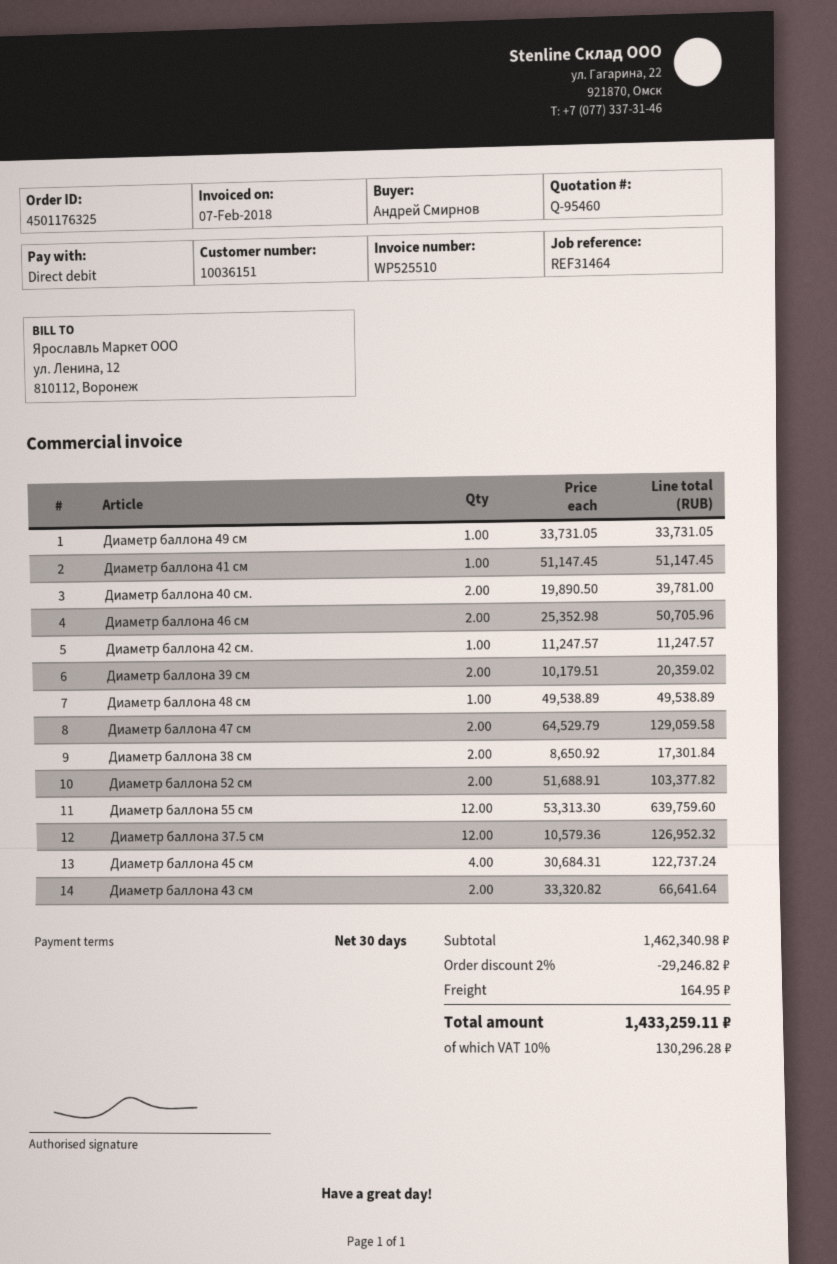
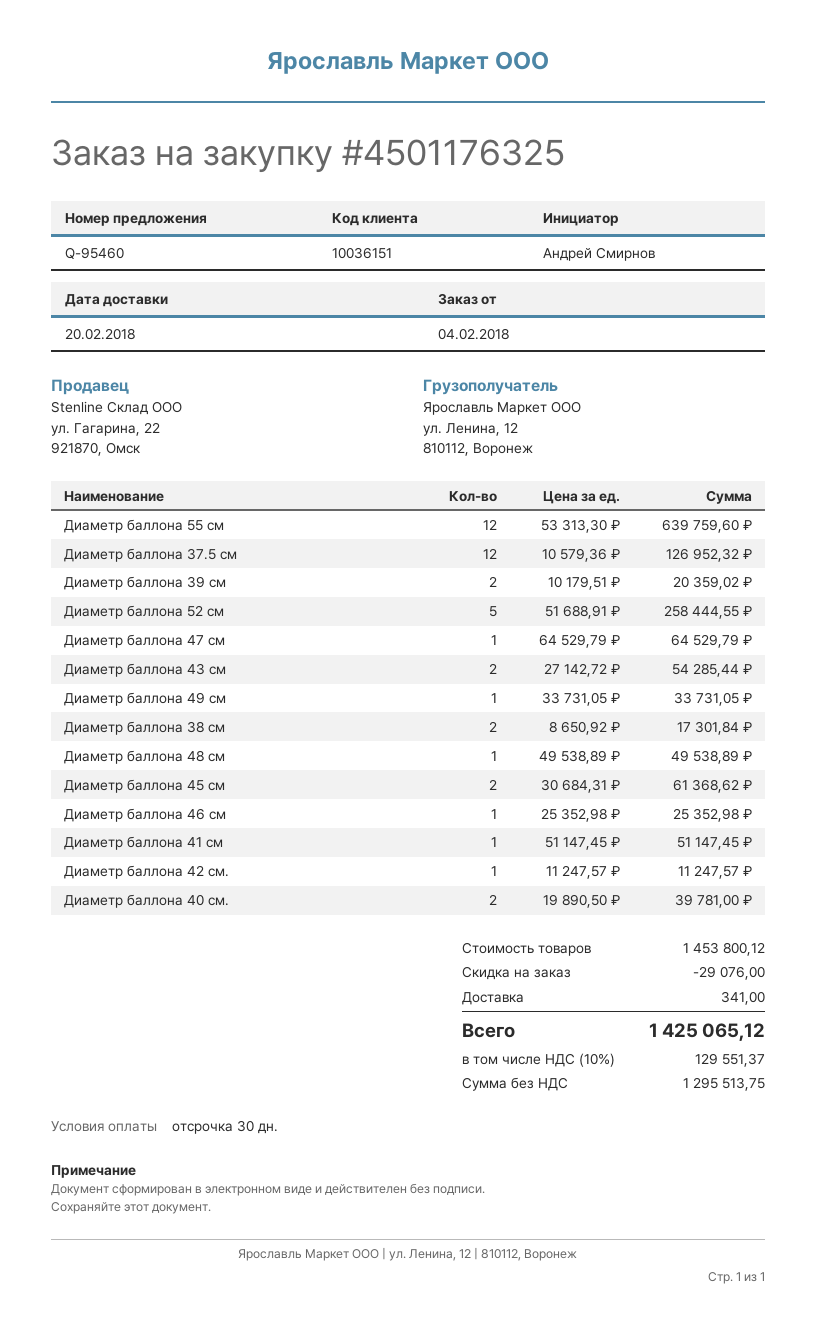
Диаметр баллона 46 см: 2 x 25352.98 = 50705.96 -> 1 x 25352.98 = 25352.98
Диаметр баллона 47 см: 2 x 64529.79 = 129059.58 -> 1 x 64529.79 = 64529.79
Диаметр баллона 52 см: 2 x 51688.91 = 103377.82 -> 5 x 51688.91 = 258444.55
Диаметр баллона 45 см: 4 x 30684.31 = 122737.24 -> 2 x 30684.31 = 61368.62
Диаметр баллона 43 см: 2 x 33320.82 = 66641.64 -> 2 x 27142.72 = 54285.44
subtotal: 1462340.98 -> 1453800.12
discount: 29246.82 -> 29076.00
shipping: 164.95 -> 341.00
tax: 10% = 130296.28 -> 10% = 129551.37
total: 1433259.11 -> 1425065.12

